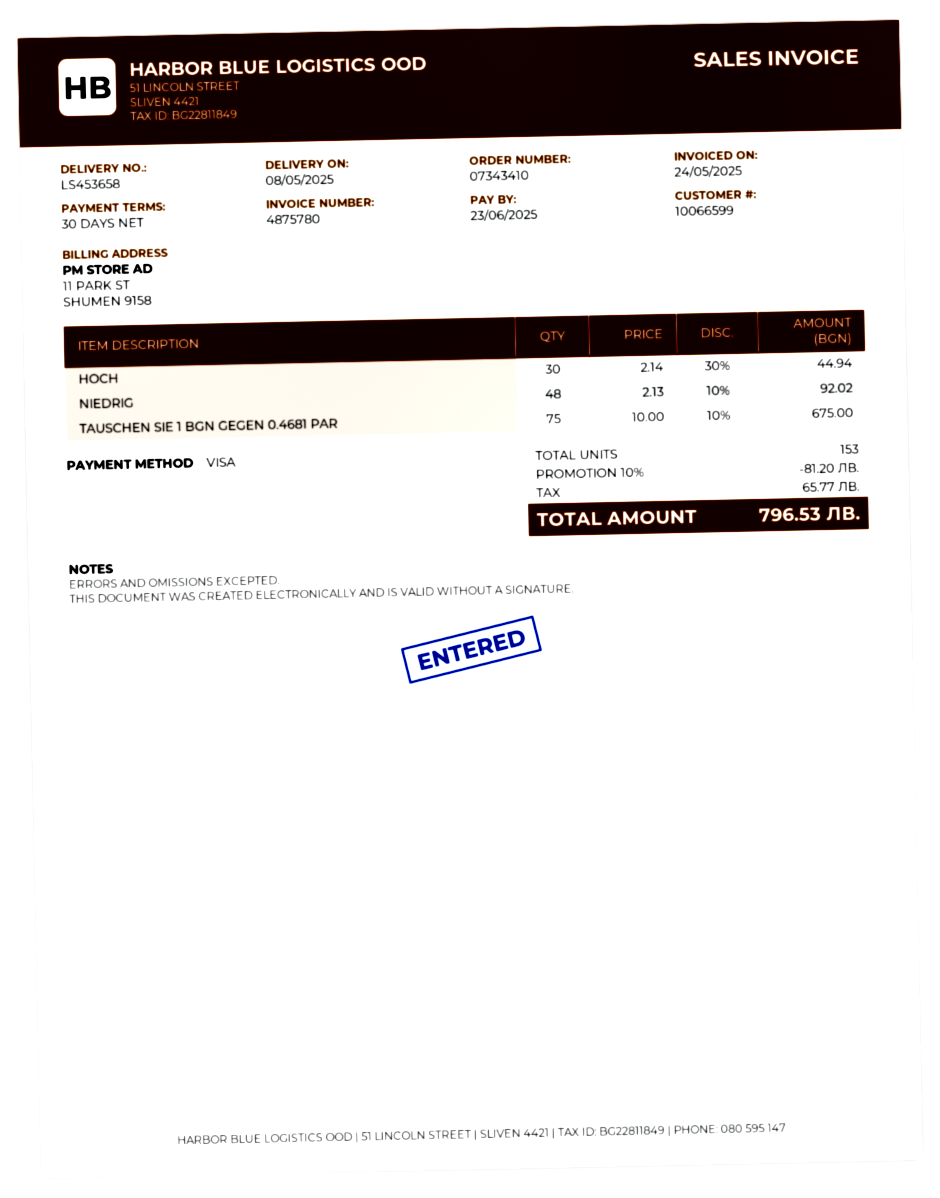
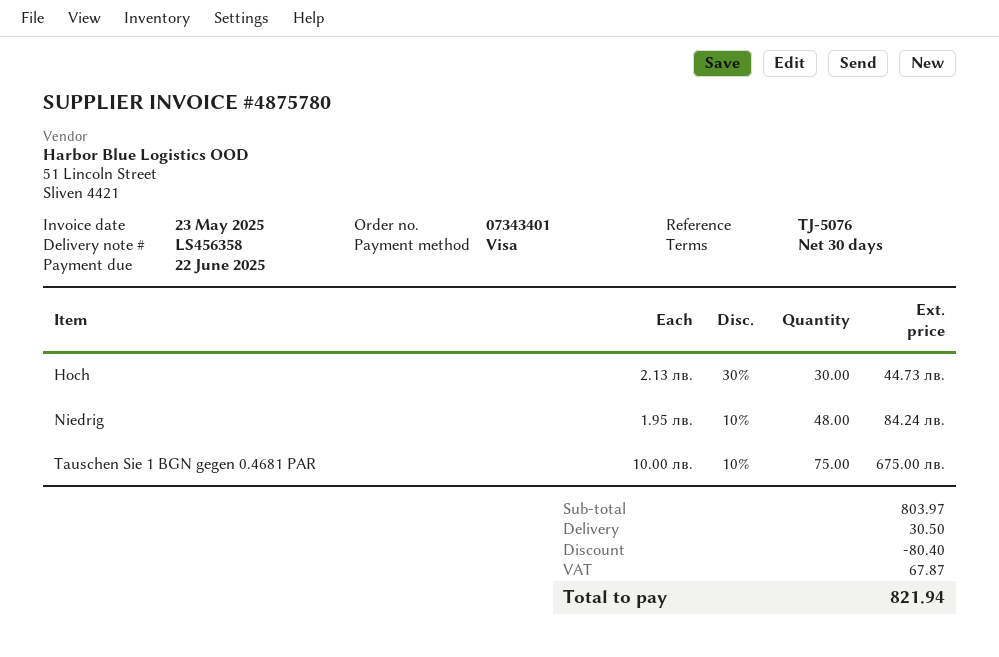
order number: 07343410 -> 07343401
delivery note number: LS453658 -> LS456358
invoice date: 2025-05-24 -> 2025-05-23
due date: 2025-06-23 -> 2025-06-22
HOCH: 30 x 2.14 - 30% = 44.94 -> 30 x 2.13 - 30% = 44.73
NIEDRIG: 48 x 2.13 - 10% = 92.02 -> 48 x 1.95 - 10% = 84.24
discount: 81.20 -> 80.40
shipping: none -> 30.50
tax: 65.77 -> 67.87
total: 796.53 -> 821.94

